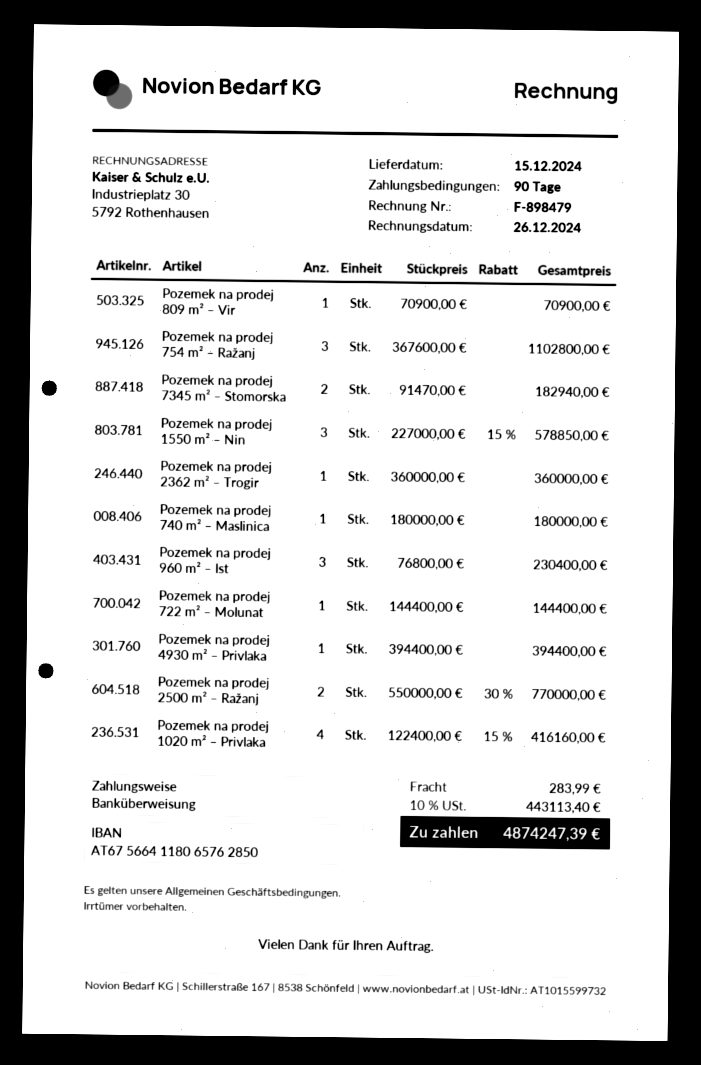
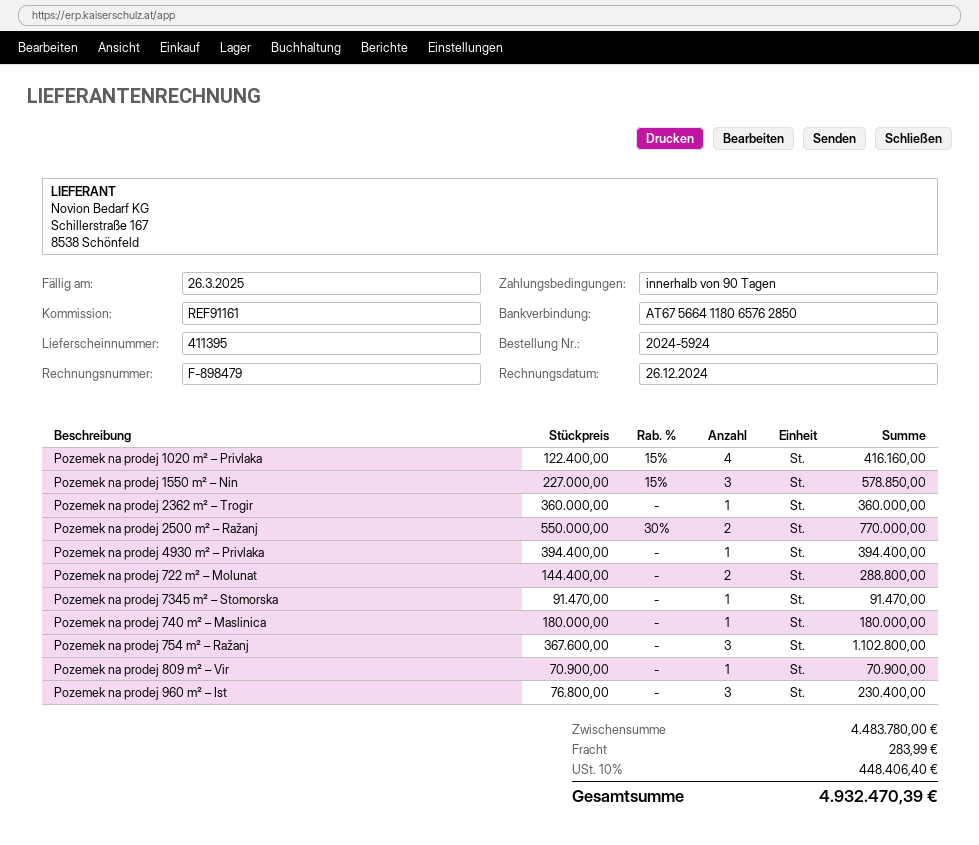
Pozemek na prodej 7345 m² – Stomorska: 2 x 91470.00 = 182940.00 -> 1 x 91470.00 = 91470.00
Pozemek na prodej 722 m² – Molunat: 1 x 144400.00 = 144400.00 -> 2 x 144400.00 = 288800.00
tax: 10% = 443113.40 -> 10% = 448406.40
total: 4874247.39 -> 4932470.39

